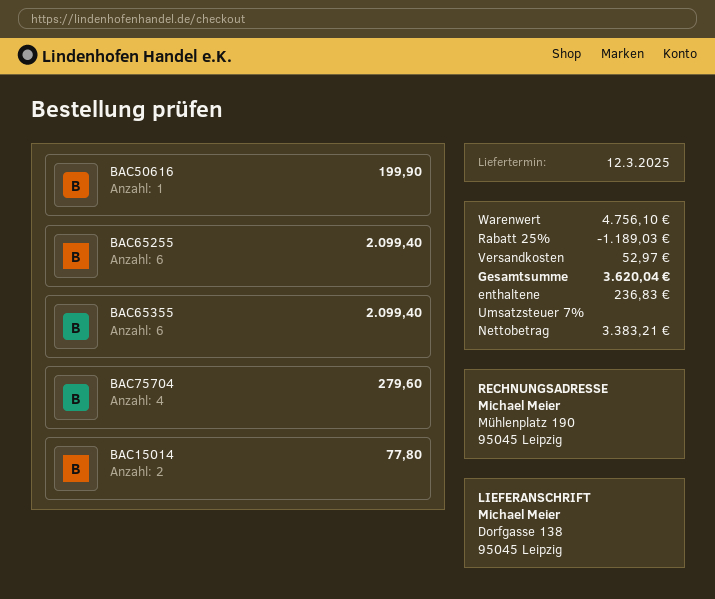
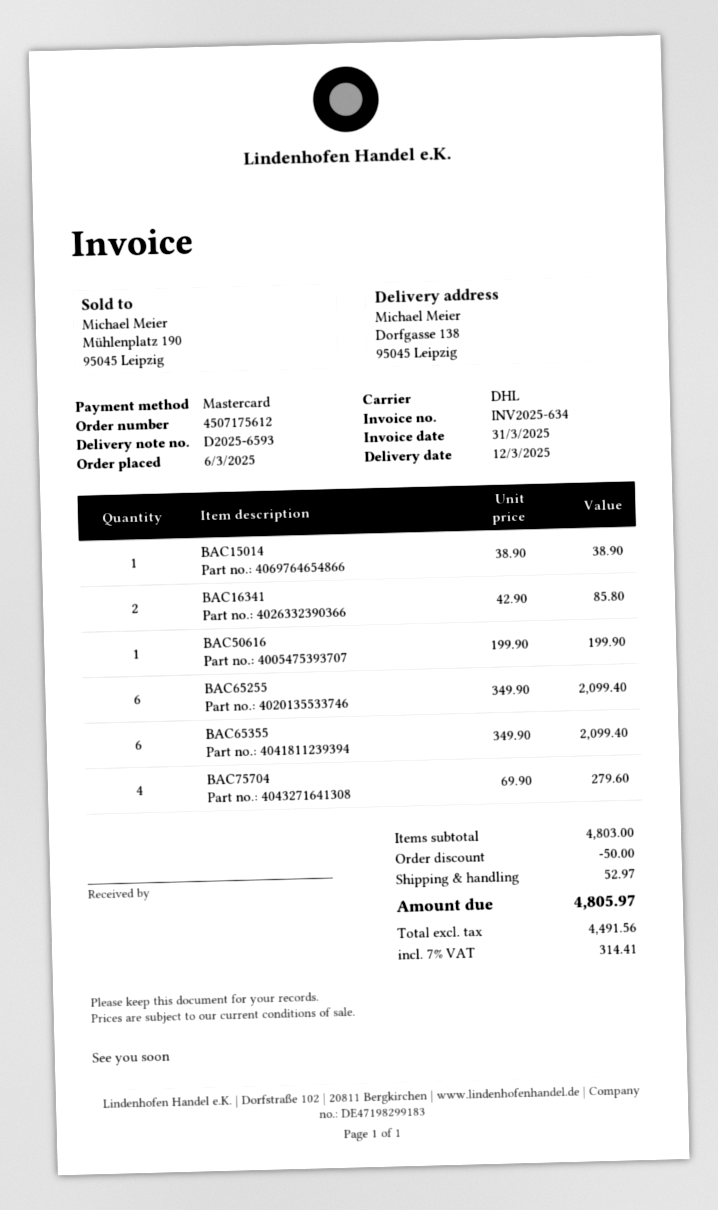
BAC15014: 2 for 77.80 -> 1 for 38.90
BAC16341: none -> 2 for 85.80
subtotal: 4756.10 -> 4803.00
discount: 1189.03 -> 50.00
net: 3383.21 -> 4491.56
tax: 7% = 236.83 -> 7% = 314.41
total: 3620.04 -> 4805.97

